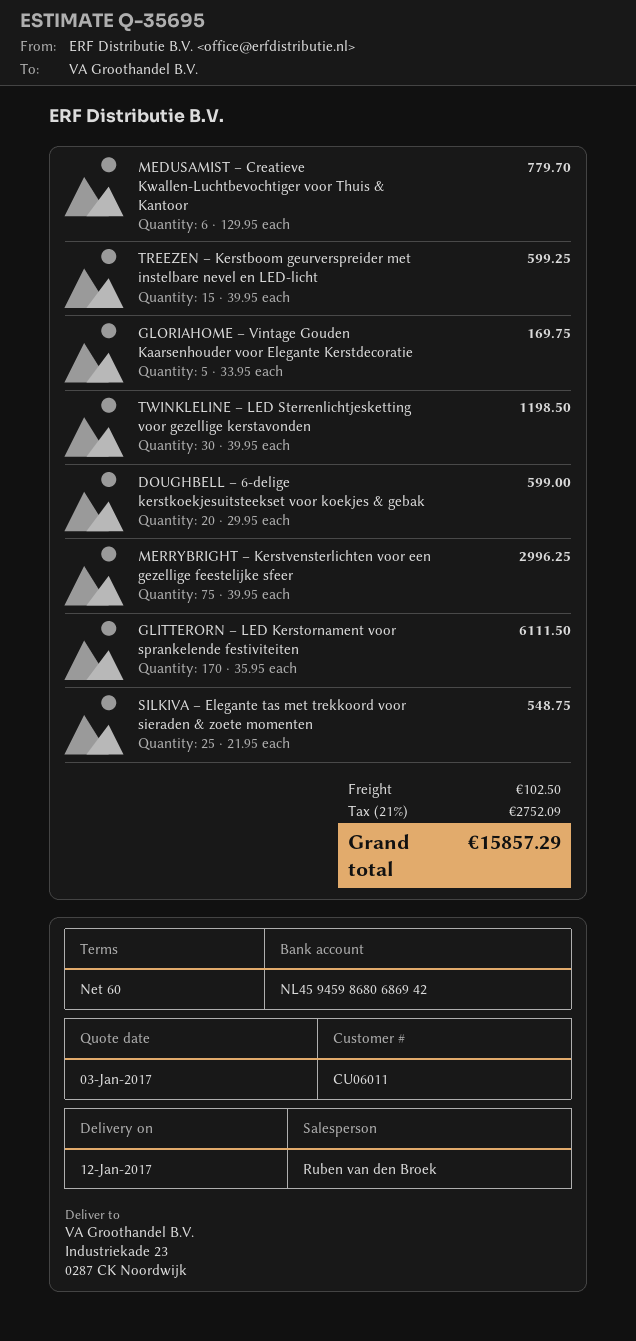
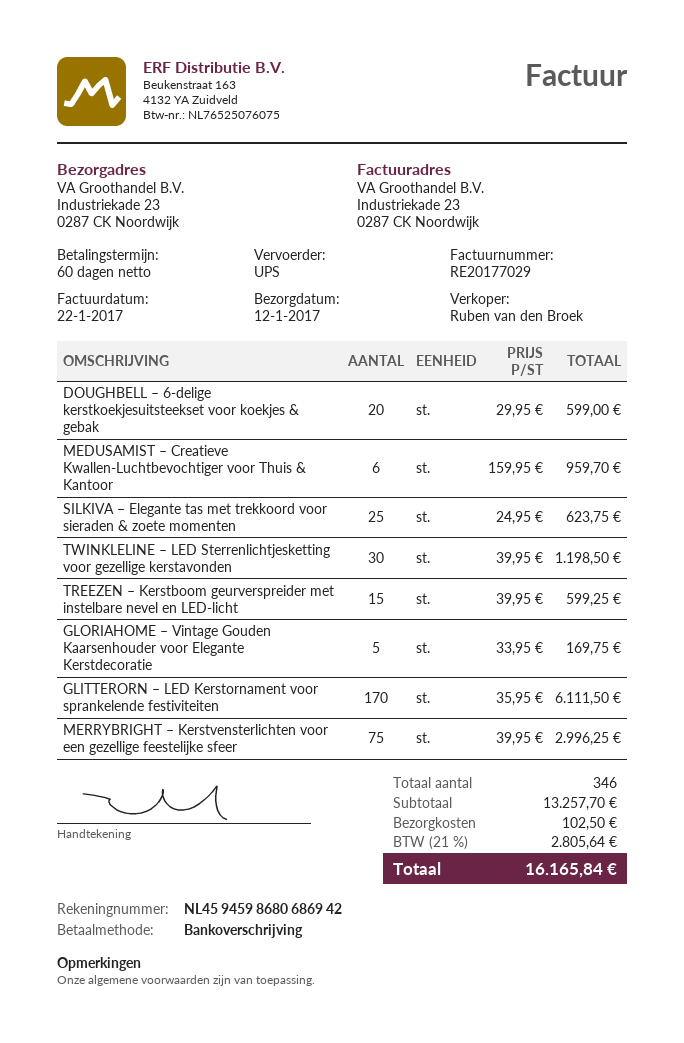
MEDUSAMIST – Creatieve Kwallen-Luchtbevochtiger voor Thuis & Kantoor: 6 x 129.95 = 779.70 -> 6 x 159.95 = 959.70
SILKIVA – Elegante tas met trekkoord voor sieraden & zoete momenten: 25 x 21.95 = 548.75 -> 25 x 24.95 = 623.75
tax: 21% = 2752.09 -> 21% = 2805.64
total: 15857.29 -> 16165.84

